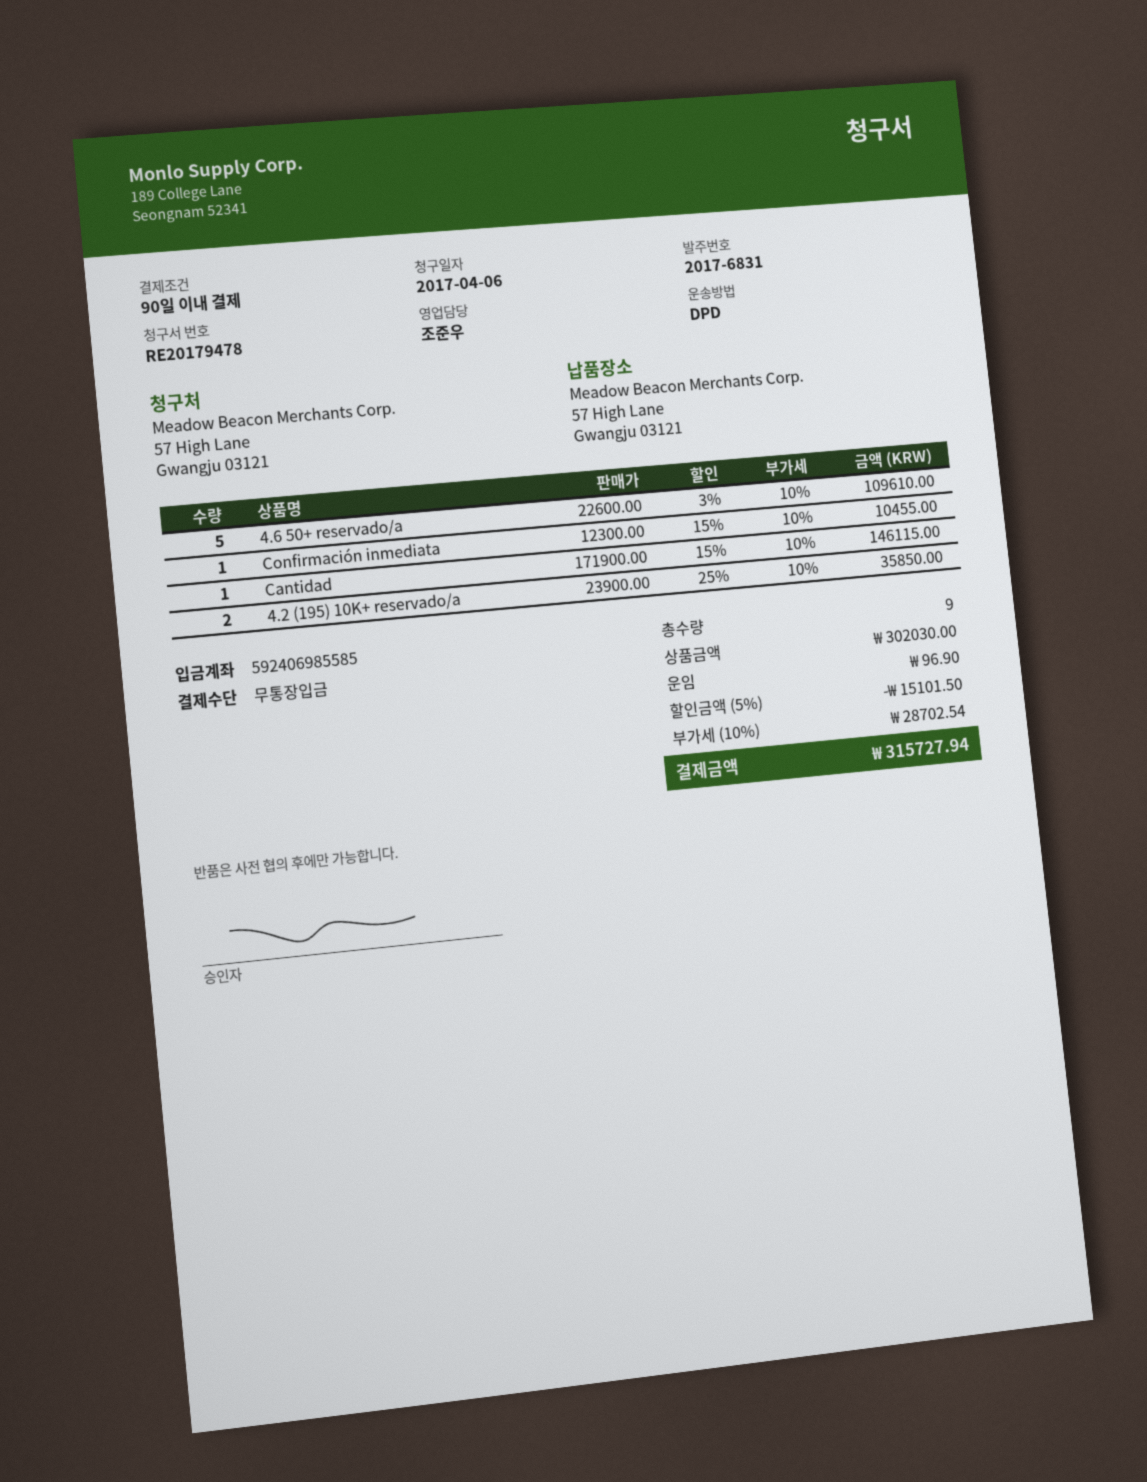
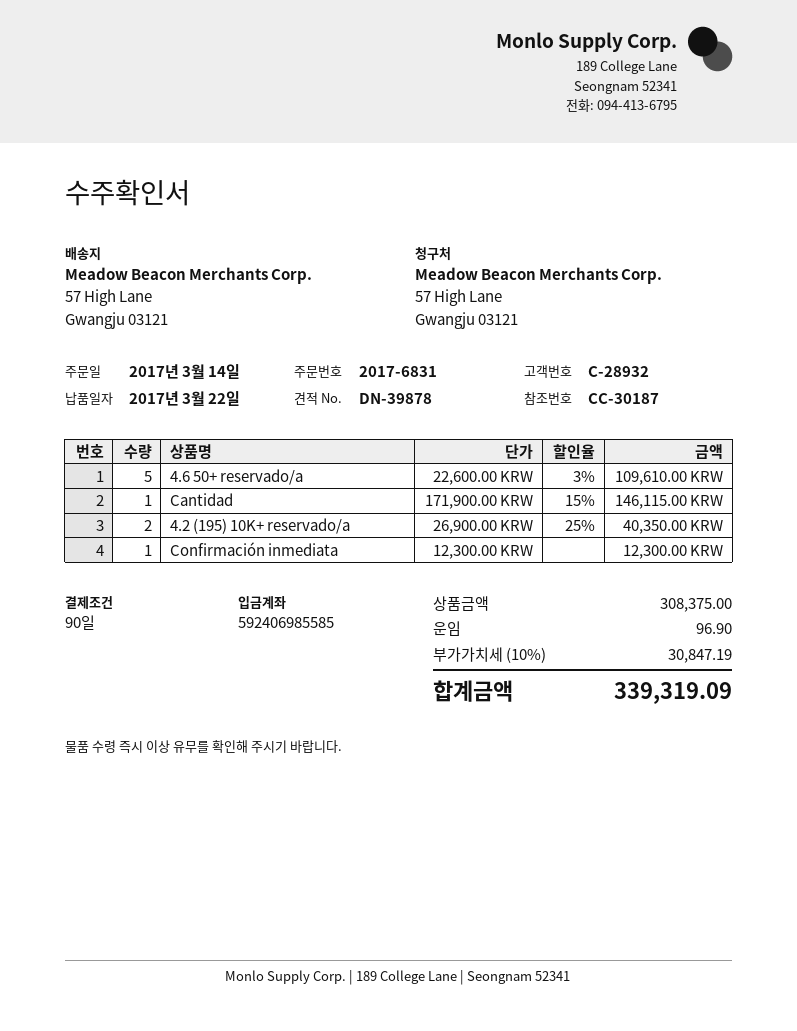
Confirmación inmediata: 1 x 12300.00 - 15% = 10455.00 -> 1 x 12300.00 = 12300.00
4.2 (195) 10K+ reservado/a: 2 x 23900.00 - 25% = 35850.00 -> 2 x 26900.00 - 25% = 40350.00
subtotal: 302030.00 -> 308375.00
discount: 5% = 15101.50 -> none
tax: 10% = 28702.54 -> 10% = 30847.19
total: 315727.94 -> 339319.09

